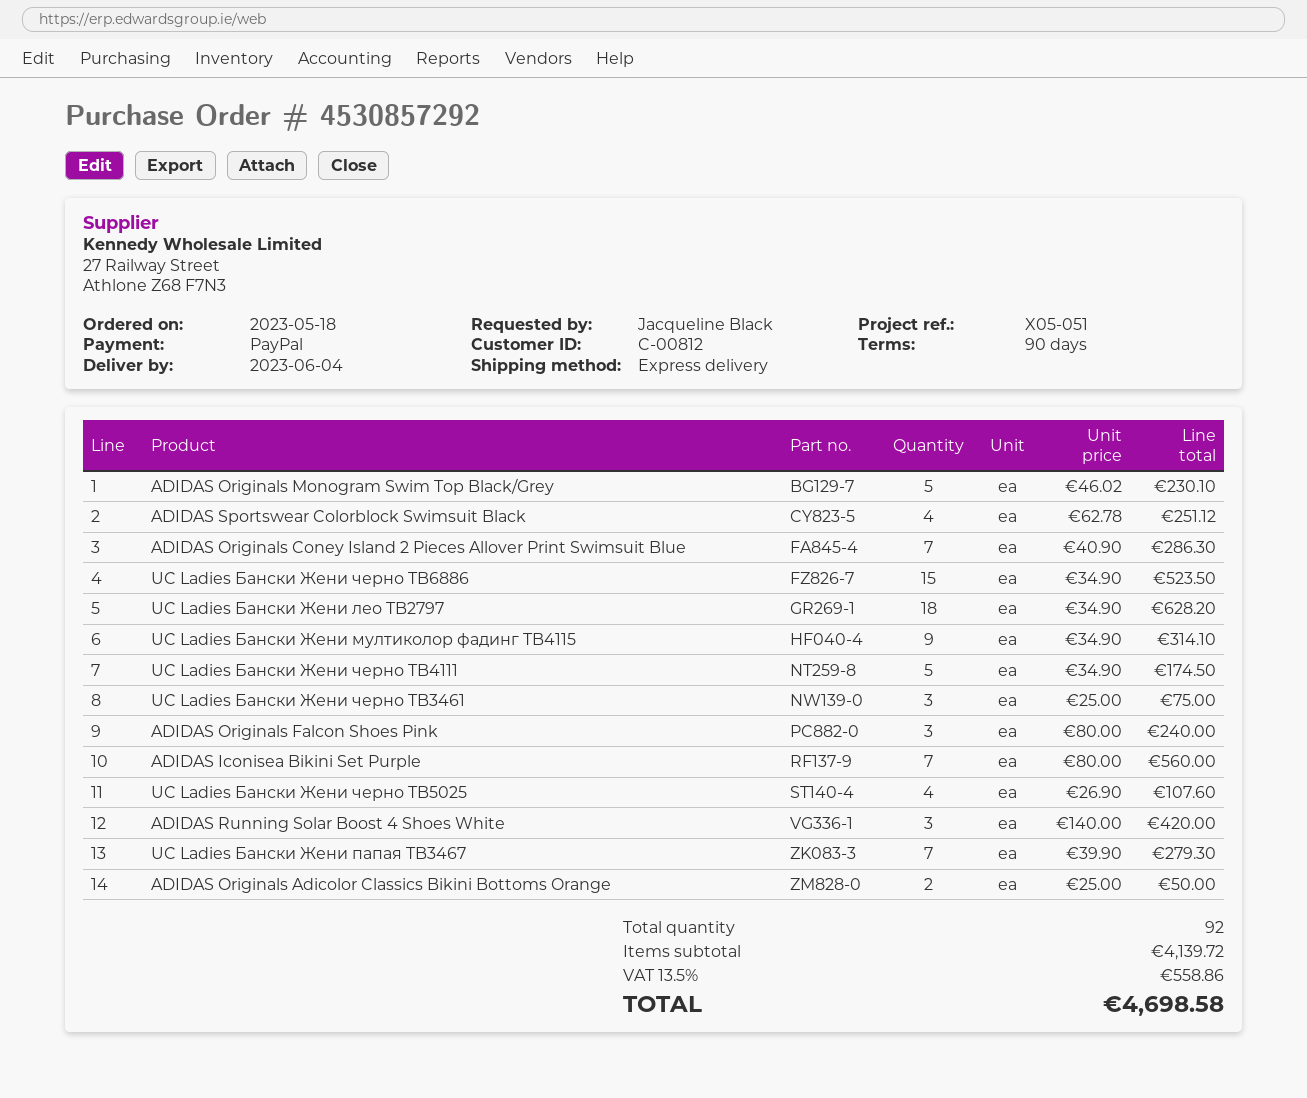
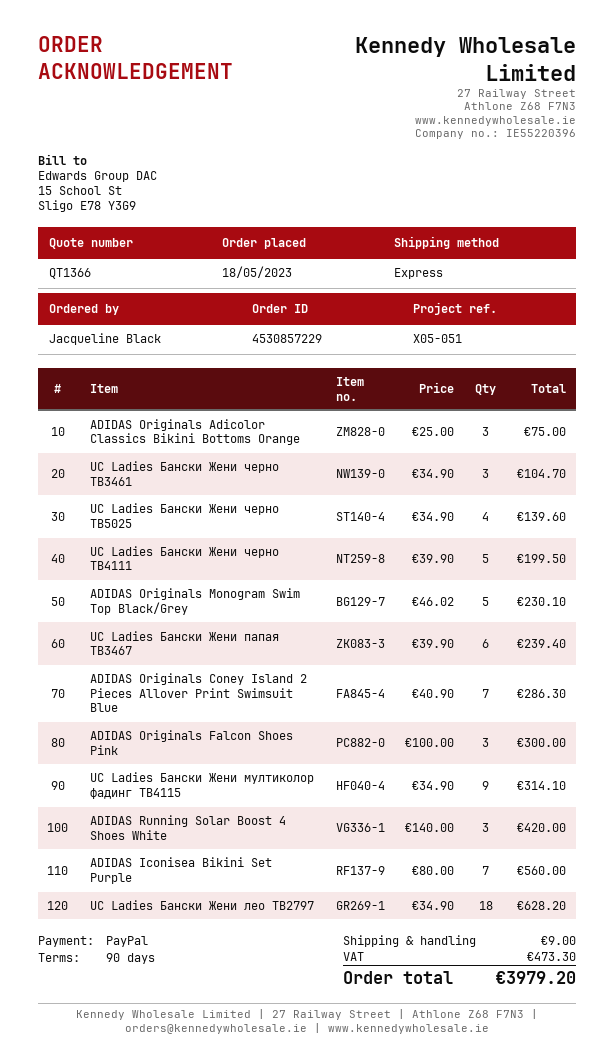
order number: 4530857292 -> 4530857229
ADIDAS Sportswear Colorblock Swimsuit Black: 4 x 62.78 = 251.12 -> none
UC Ladies Бански Жени черно TB6886: 15 x 34.90 = 523.50 -> none
UC Ladies Бански Жени черно TB4111: 5 x 34.90 = 174.50 -> 5 x 39.90 = 199.50
UC Ladies Бански Жени черно TB3461: 3 x 25.00 = 75.00 -> 3 x 34.90 = 104.70
ADIDAS Originals Falcon Shoes Pink: 3 x 80.00 = 240.00 -> 3 x 100.00 = 300.00
UC Ladies Бански Жени черно TB5025: 4 x 26.90 = 107.60 -> 4 x 34.90 = 139.60
UC Ladies Бански Жени папая TB3467: 7 x 39.90 = 279.30 -> 6 x 39.90 = 239.40
ADIDAS Originals Adicolor Classics Bikini Bottoms Orange: 2 x 25.00 = 50.00 -> 3 x 25.00 = 75.00
shipping: none -> 9.00
tax: 558.86 -> 473.30
total: 4698.58 -> 3979.20

